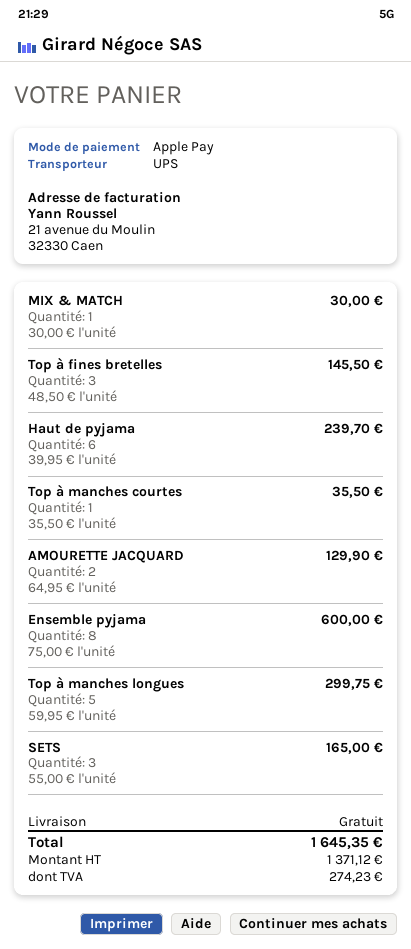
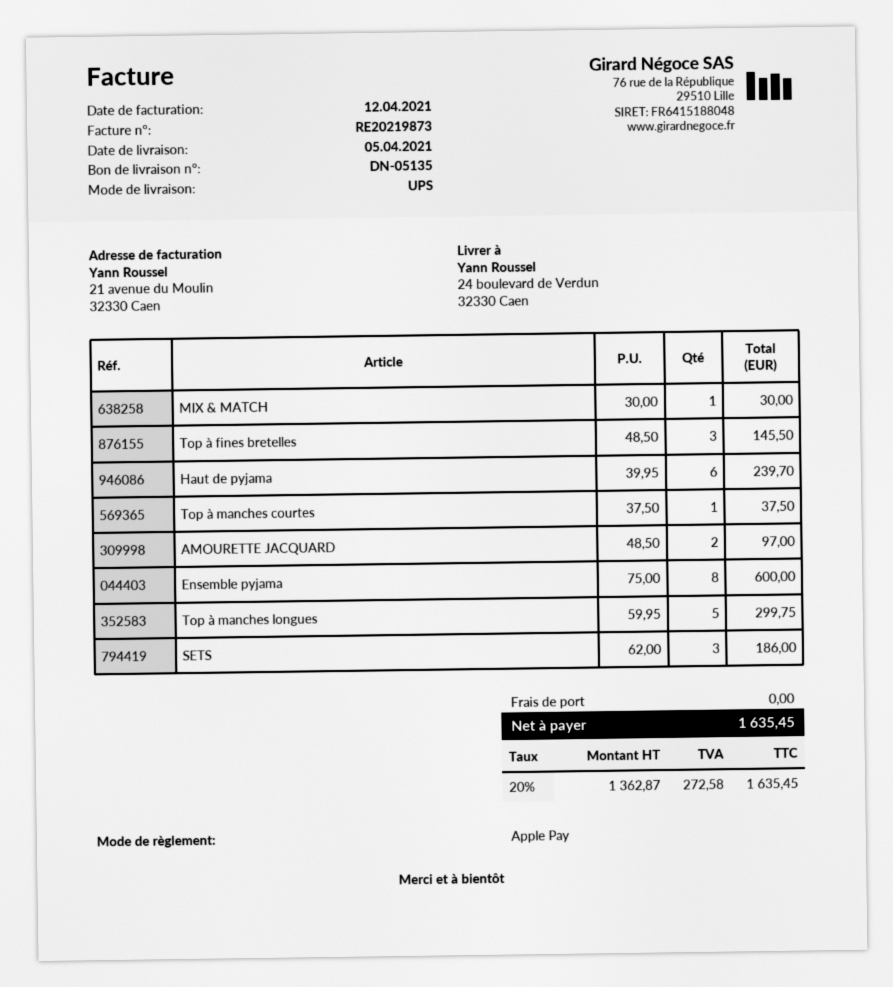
Top à manches courtes: 1 x 35.50 = 35.50 -> 1 x 37.50 = 37.50
AMOURETTE JACQUARD: 2 x 64.95 = 129.90 -> 2 x 48.50 = 97.00
SETS: 3 x 55.00 = 165.00 -> 3 x 62.00 = 186.00
net: 1371.12 -> 1362.87
tax: 274.23 -> 272.58
total: 1645.35 -> 1635.45

